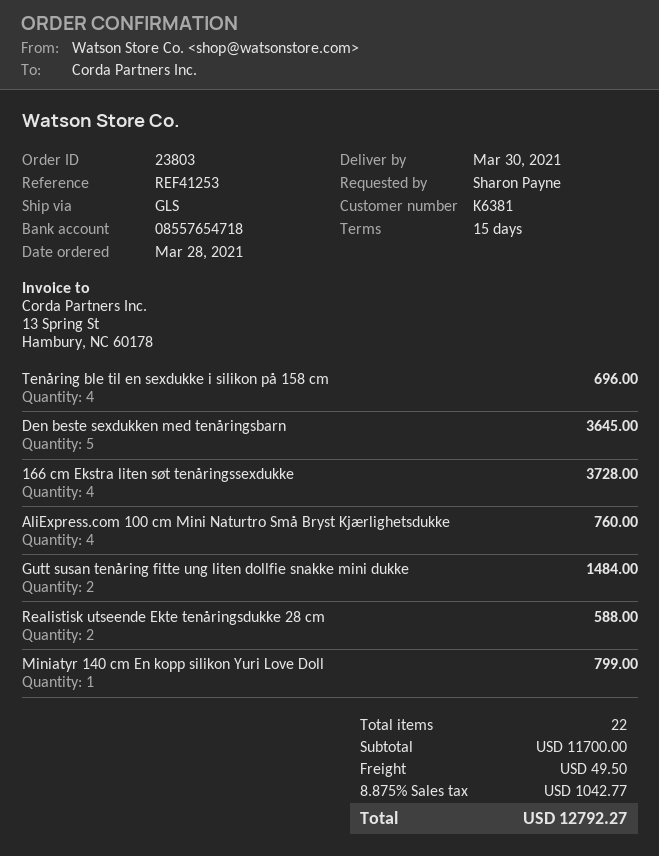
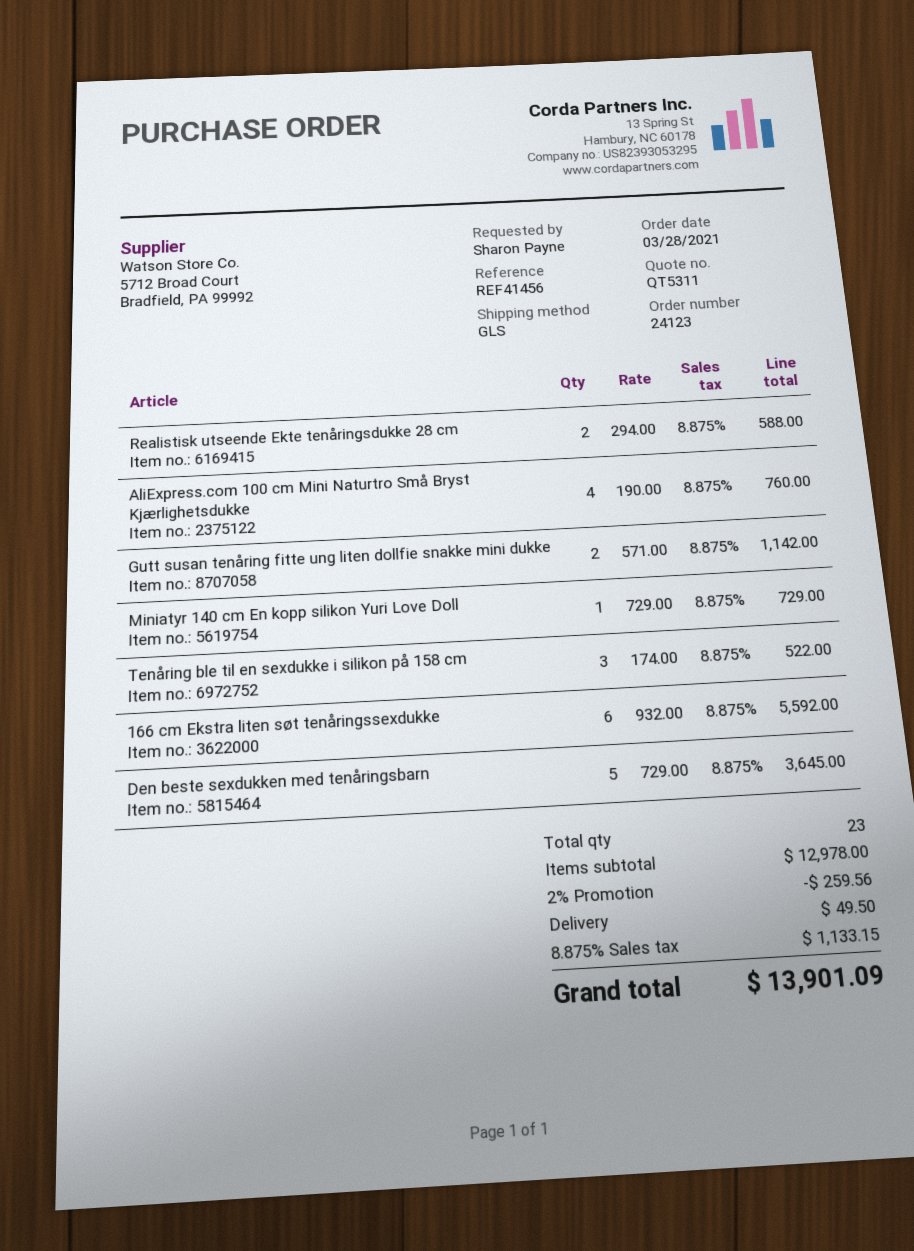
order number: 23803 -> 24123
reference: REF41253 -> REF41456
Tenåring ble til en sexdukke i silikon på 158 cm: 4 for 696.00 -> 3 for 522.00
166 cm Ekstra liten søt tenåringssexdukke: 4 for 3728.00 -> 6 for 5592.00
Gutt susan tenåring fitte ung liten dollfie snakke mini dukke: 2 for 1484.00 -> 2 for 1142.00
Miniatyr 140 cm En kopp silikon Yuri Love Doll: 1 for 799.00 -> 1 for 729.00
total quantity: 22 -> 23
subtotal: 11700.00 -> 12978.00
discount: none -> 2% = 259.56
tax: 8.875% = 1042.77 -> 8.875% = 1133.15
total: 12792.27 -> 13901.09

